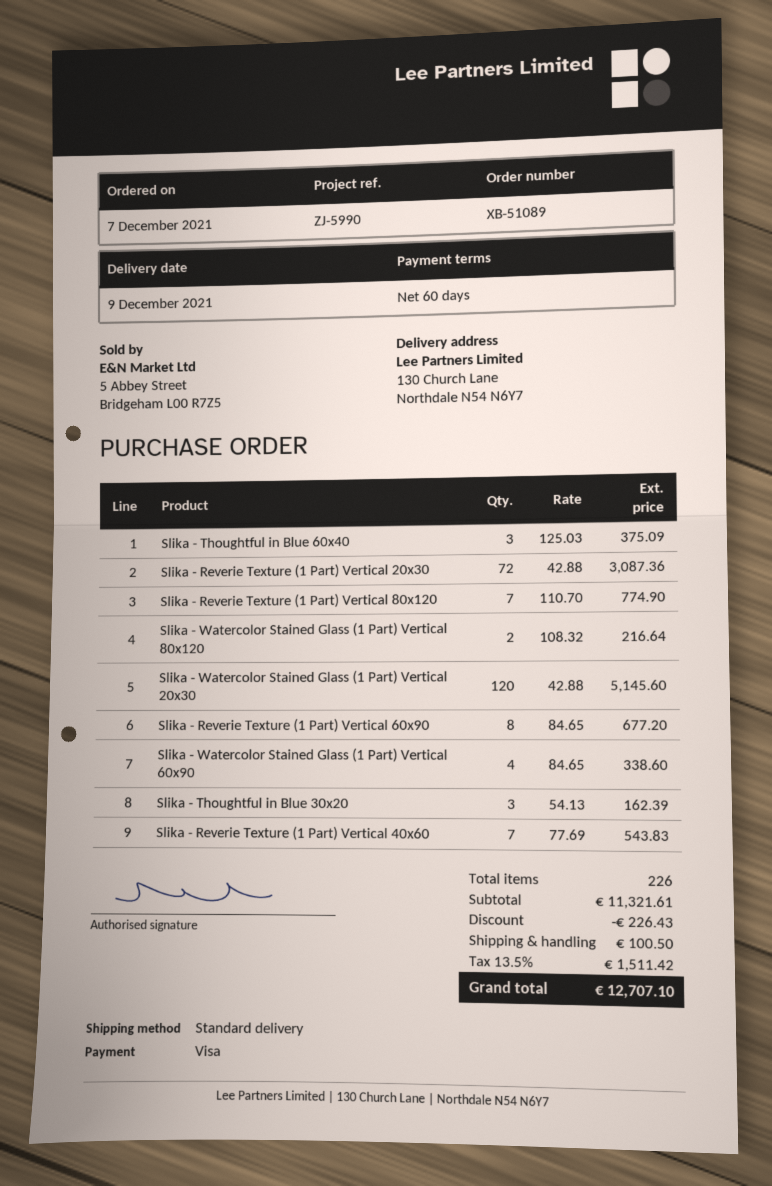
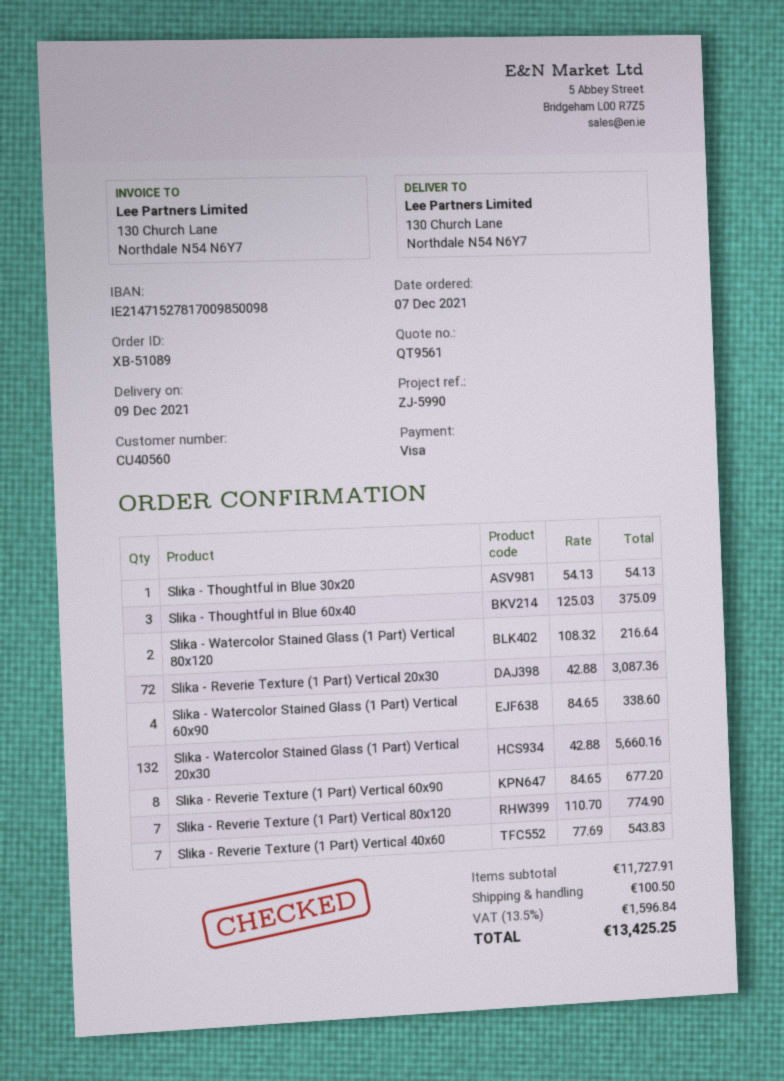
Slika - Watercolor Stained Glass (1 Part) Vertical 20x30: 120 x 42.88 = 5145.60 -> 132 x 42.88 = 5660.16
Slika - Thoughtful in Blue 30x20: 3 x 54.13 = 162.39 -> 1 x 54.13 = 54.13
subtotal: 11321.61 -> 11727.91
discount: 226.43 -> none
tax: 13.5% = 1511.42 -> 13.5% = 1596.84
total: 12707.10 -> 13425.25

